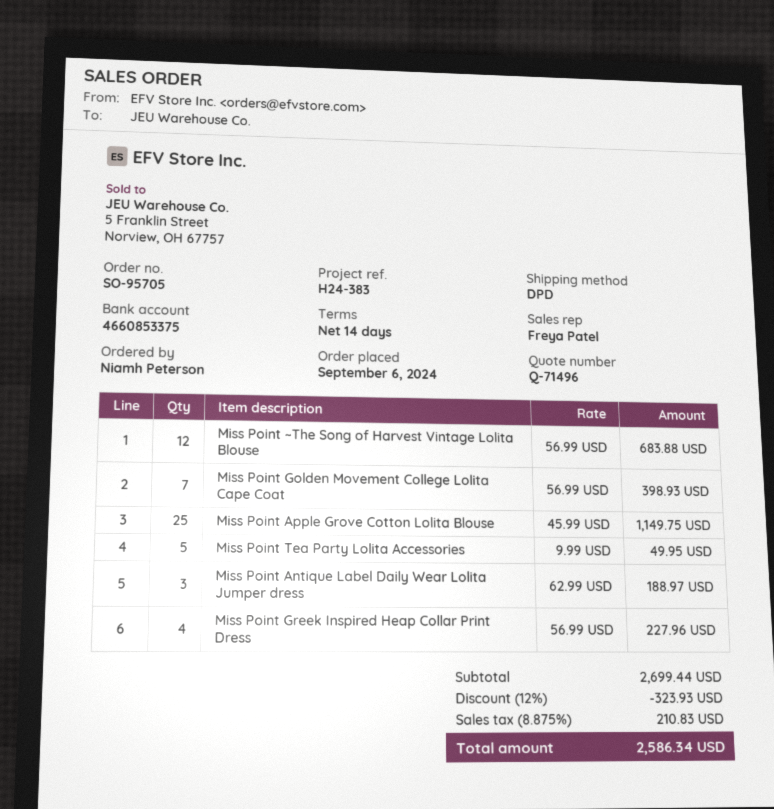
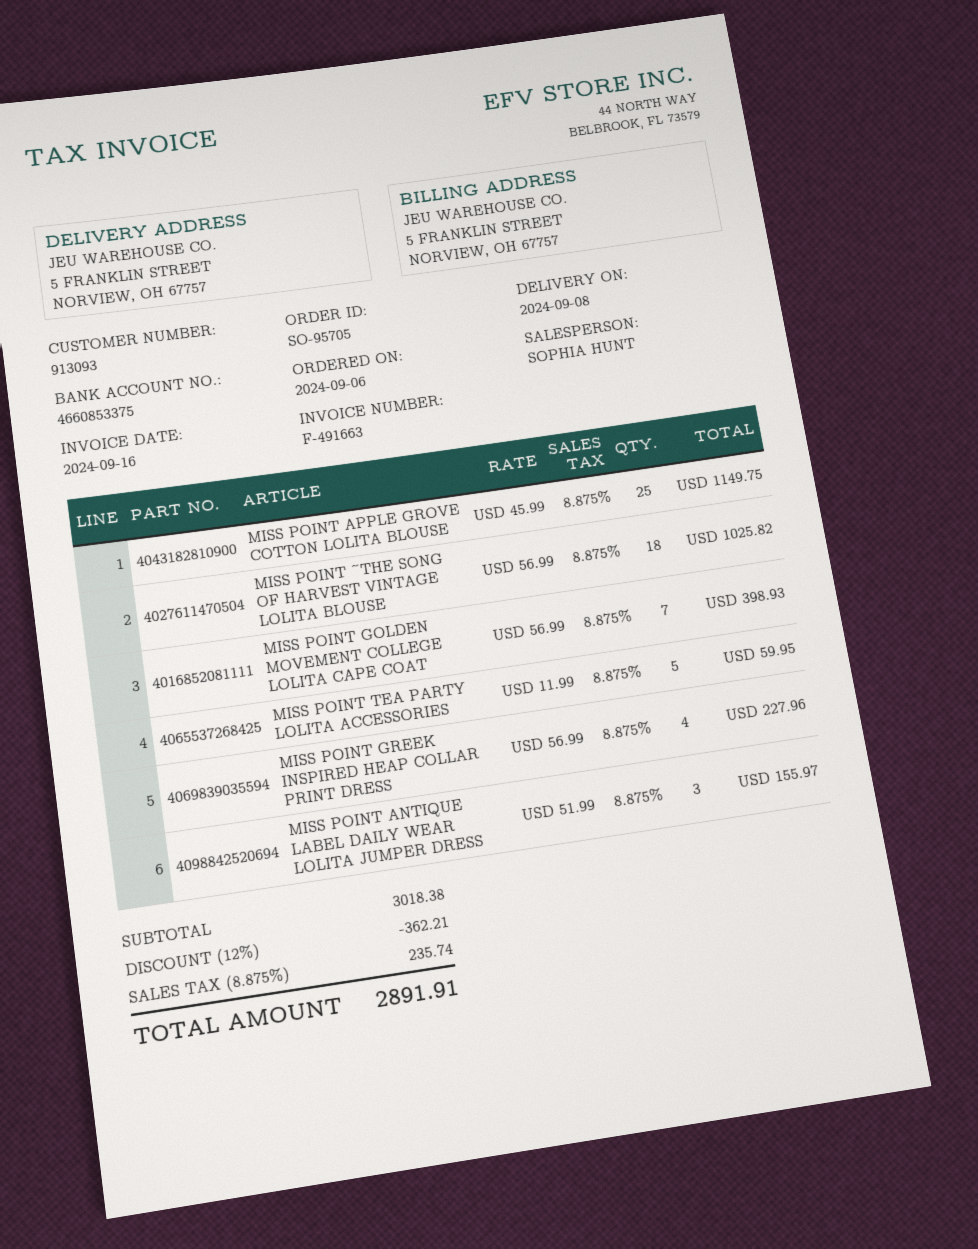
sales rep: Freya Patel -> SOPHIA HUNT
Miss Point ~The Song of Harvest Vintage Lolita Blouse: 12 x 56.99 = 683.88 -> 18 x 56.99 = 1025.82
Miss Point Tea Party Lolita Accessories: 5 x 9.99 = 49.95 -> 5 x 11.99 = 59.95
Miss Point Antique Label Daily Wear Lolita Jumper dress: 3 x 62.99 = 188.97 -> 3 x 51.99 = 155.97
subtotal: 2699.44 -> 3018.38
discount: 12% = 323.93 -> 12% = 362.21
tax: 8.875% = 210.83 -> 8.875% = 235.74
total: 2586.34 -> 2891.91

